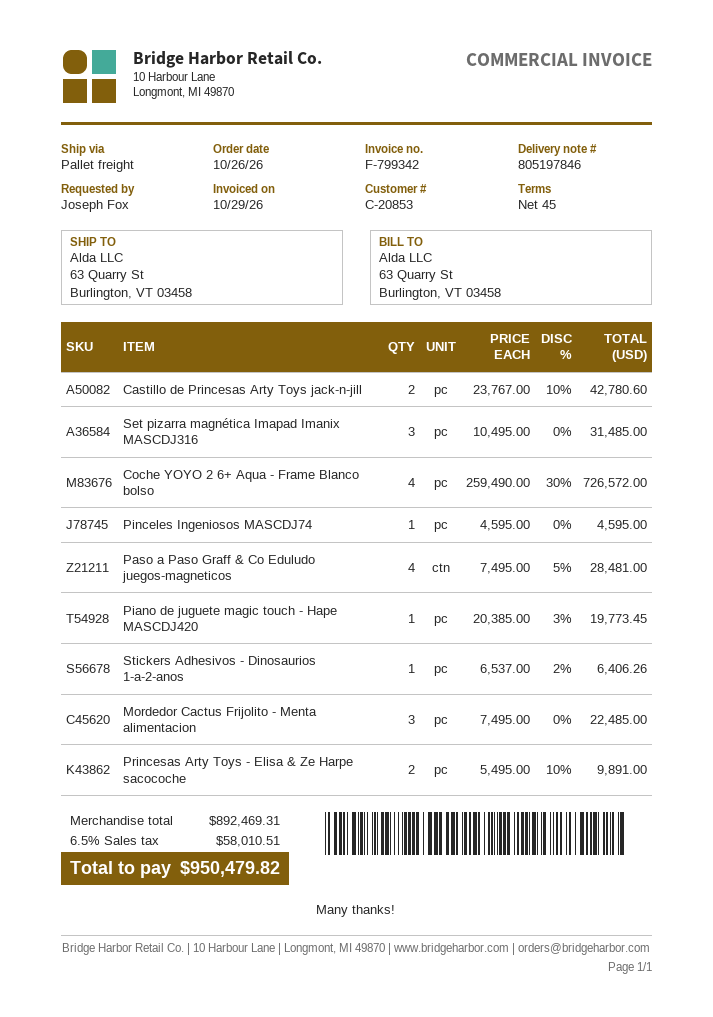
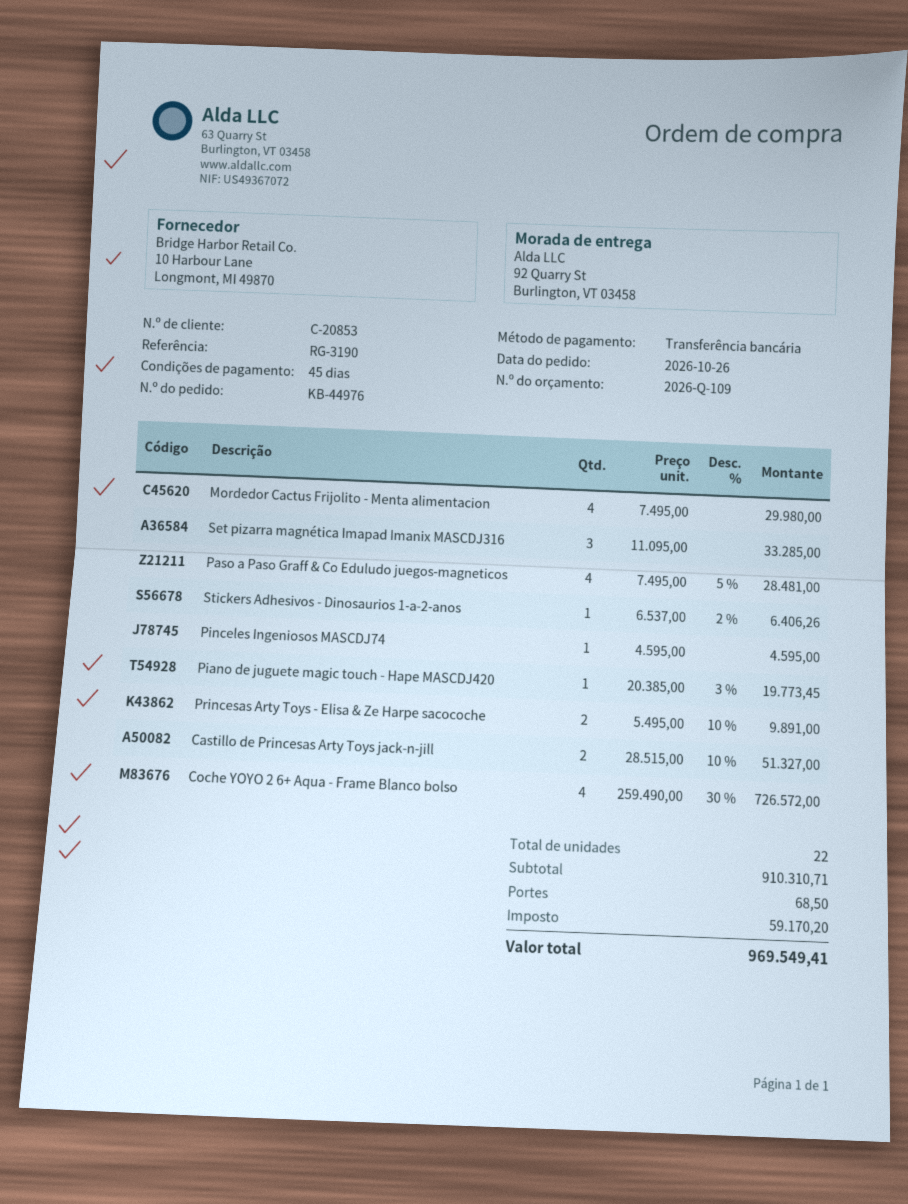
ship to: 63 Quarry St, Burlington, VT 03458 -> 92 Quarry St, Burlington, VT 03458
Castillo de Princesas Arty Toys jack-n-jill: 2 x 23767.00 - 10% = 42780.60 -> 2 x 28515.00 - 10% = 51327.00
Set pizarra magnética Imapad Imanix MASCDJ316: 3 x 10495.00 = 31485.00 -> 3 x 11095.00 = 33285.00
Mordedor Cactus Frijolito - Menta alimentacion: 3 x 7495.00 = 22485.00 -> 4 x 7495.00 = 29980.00
subtotal: 892469.31 -> 910310.71
shipping: none -> 68.50
tax: 58010.51 -> 59170.20
total: 950479.82 -> 969549.41

